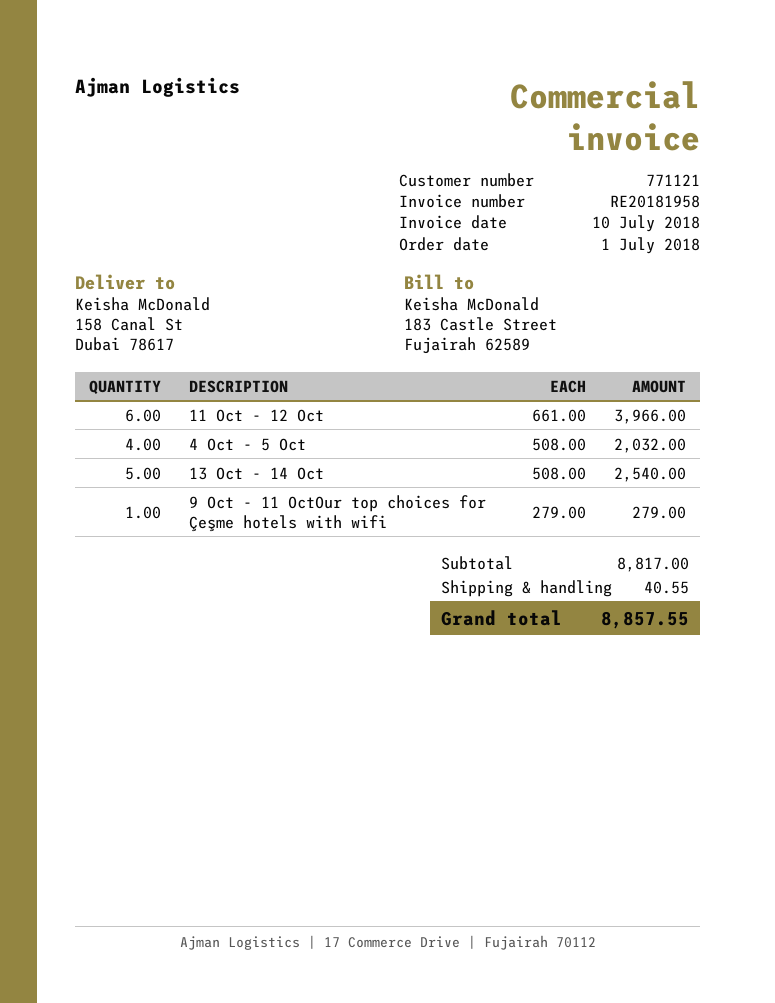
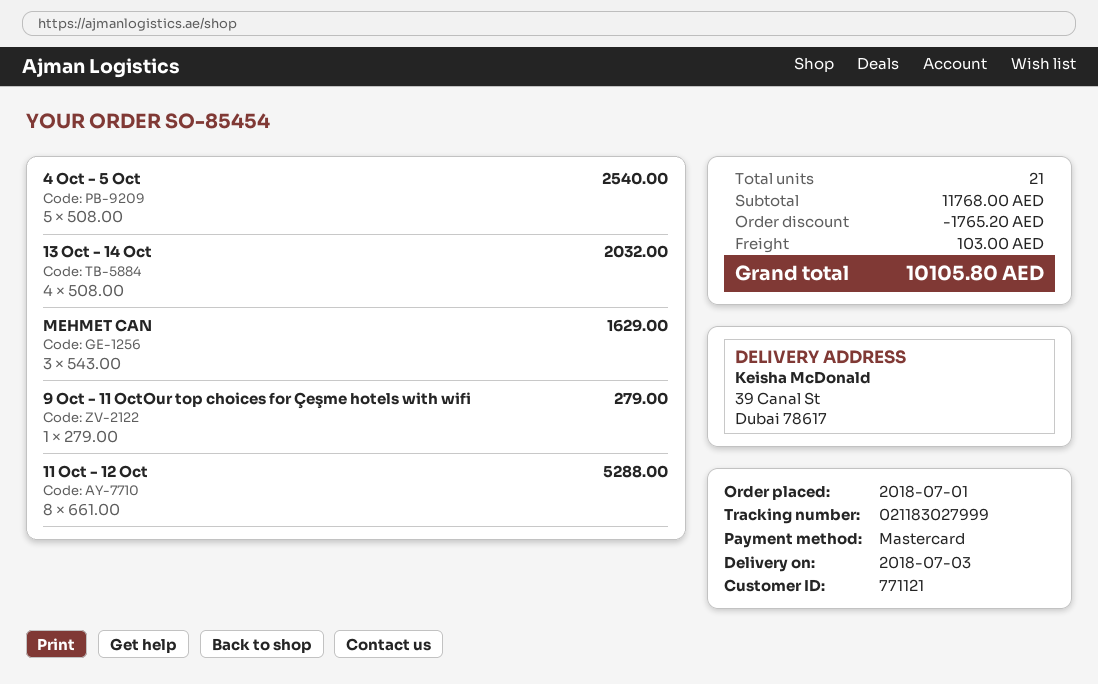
ship to: 158 Canal St, Dubai 78617 -> 39 Canal St, Dubai 78617
11 Oct - 12 Oct: 6 x 661.00 = 3966.00 -> 8 x 661.00 = 5288.00
4 Oct - 5 Oct: 4 x 508.00 = 2032.00 -> 5 x 508.00 = 2540.00
13 Oct - 14 Oct: 5 x 508.00 = 2540.00 -> 4 x 508.00 = 2032.00
MEHMET CAN: none -> 3 x 543.00 = 1629.00
subtotal: 8817.00 -> 11768.00
discount: none -> 1765.20
shipping: 40.55 -> 103.00
total: 8857.55 -> 10105.80

